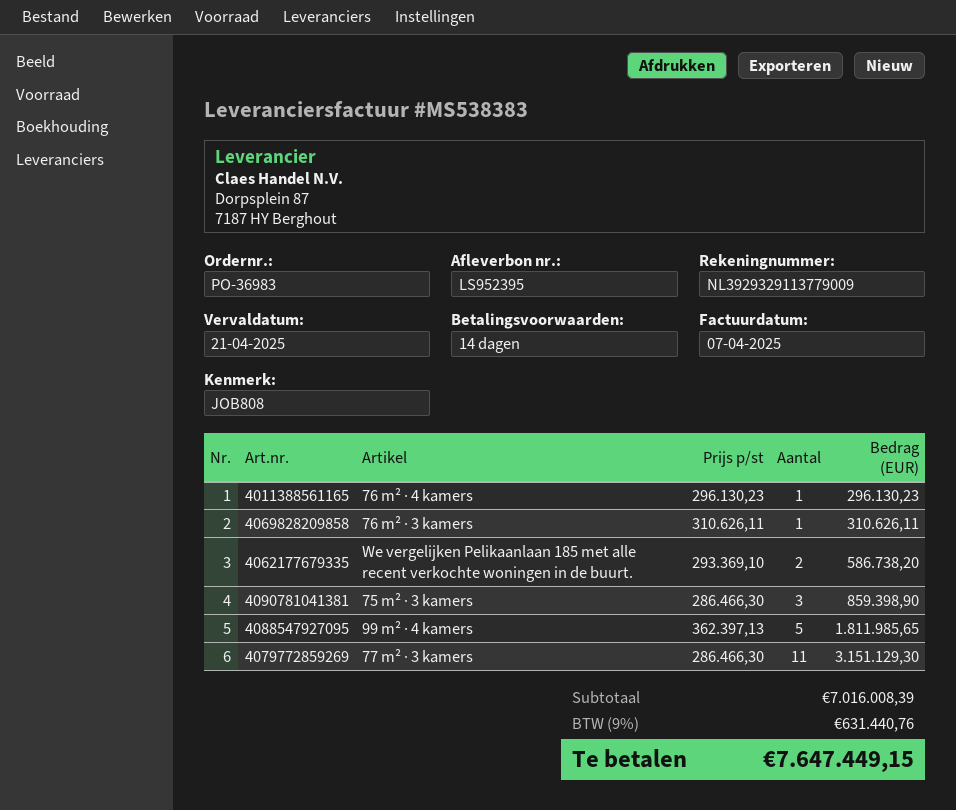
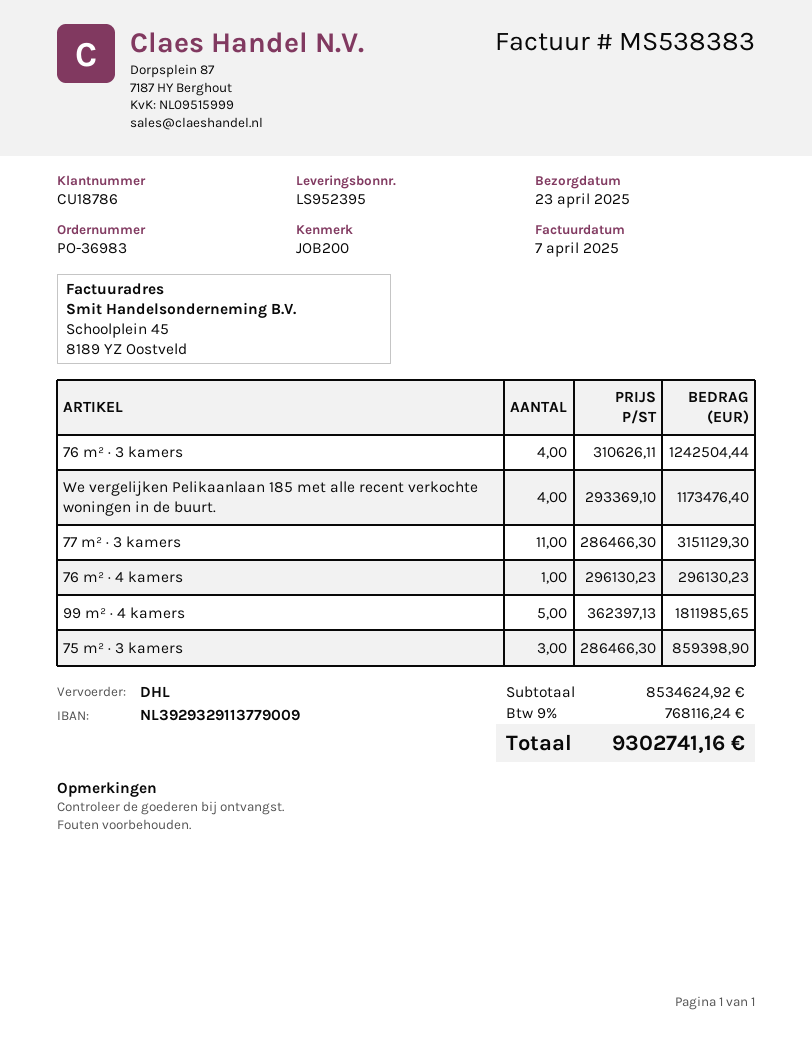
reference: JOB808 -> JOB200
76 m² · 3 kamers: 1 x 310626.11 = 310626.11 -> 4 x 310626.11 = 1242504.44
We vergelijken Pelikaanlaan 185 met alle recent verkochte woningen in de buurt.: 2 x 293369.10 = 586738.20 -> 4 x 293369.10 = 1173476.40
subtotal: 7016008.39 -> 8534624.92
tax: 9% = 631440.76 -> 9% = 768116.24
total: 7647449.15 -> 9302741.16

